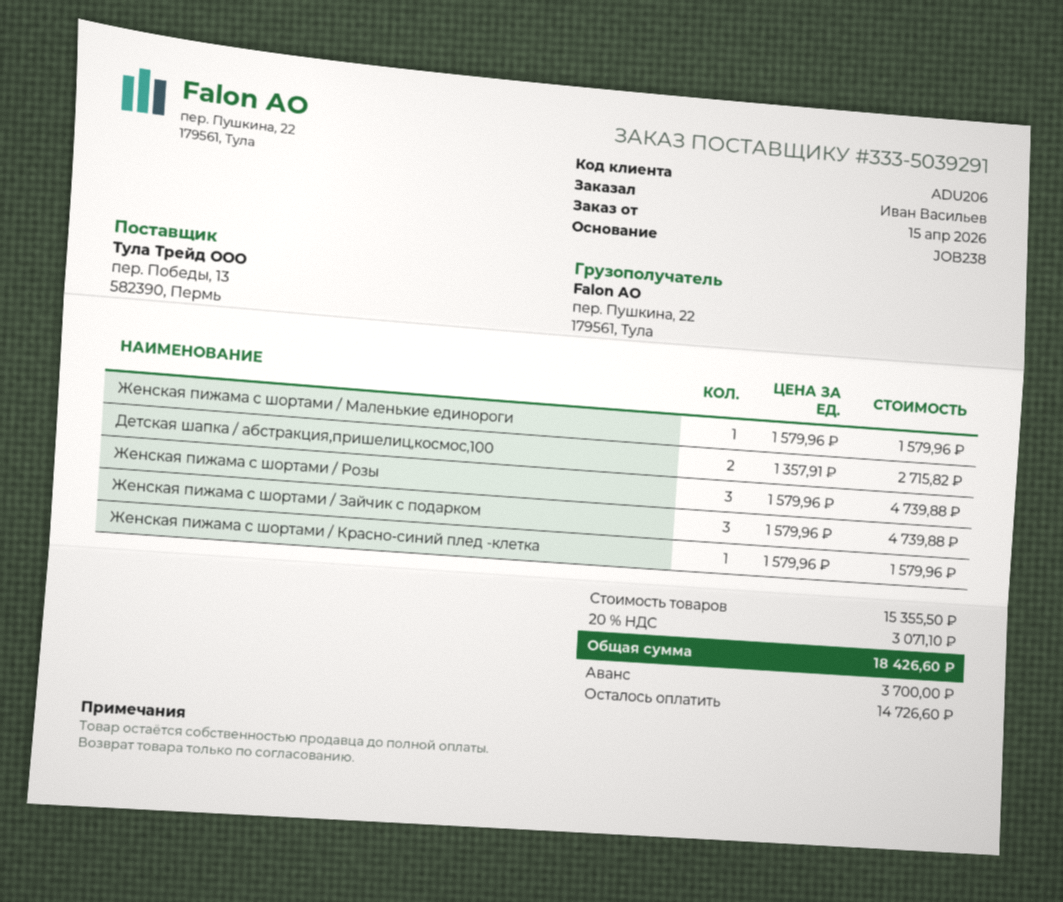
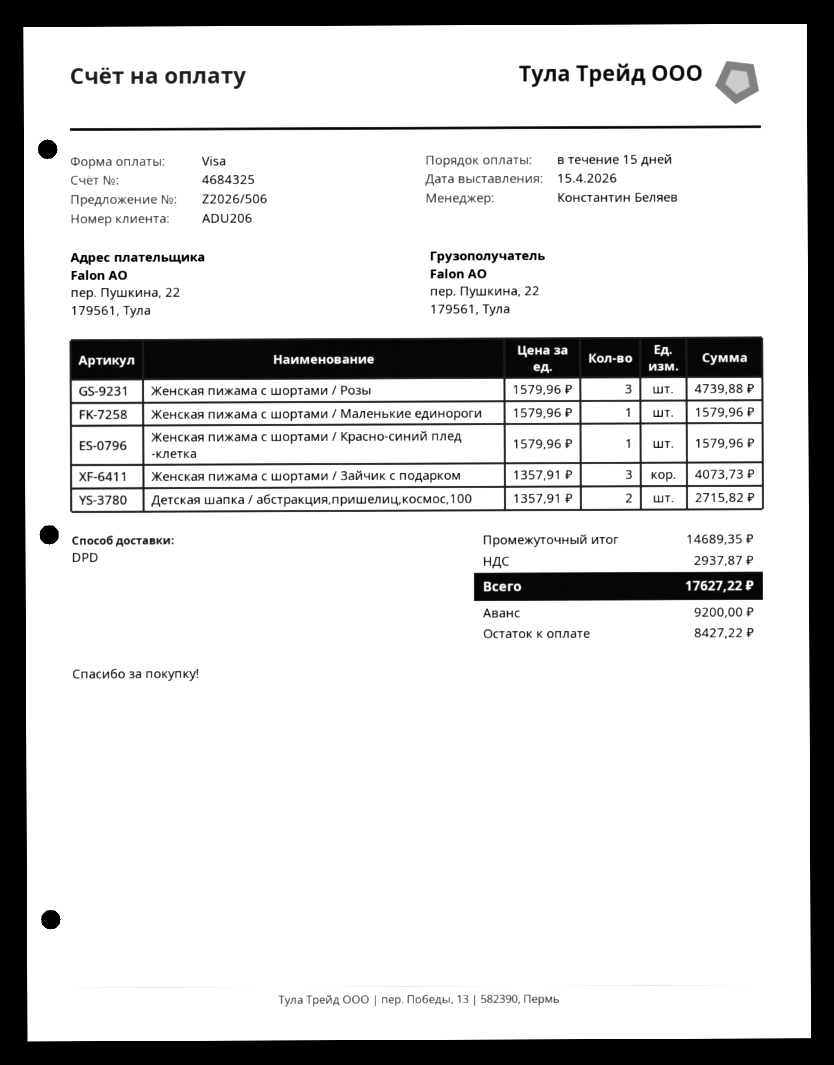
Женская пижама с шортами / Зайчик с подарком: 3 x 1579.96 = 4739.88 -> 3 x 1357.91 = 4073.73
subtotal: 15355.50 -> 14689.35
tax: 3071.10 -> 2937.87
total: 18426.60 -> 17627.22
deposit: 3700.00 -> 9200.00
balance: 14726.60 -> 8427.22

